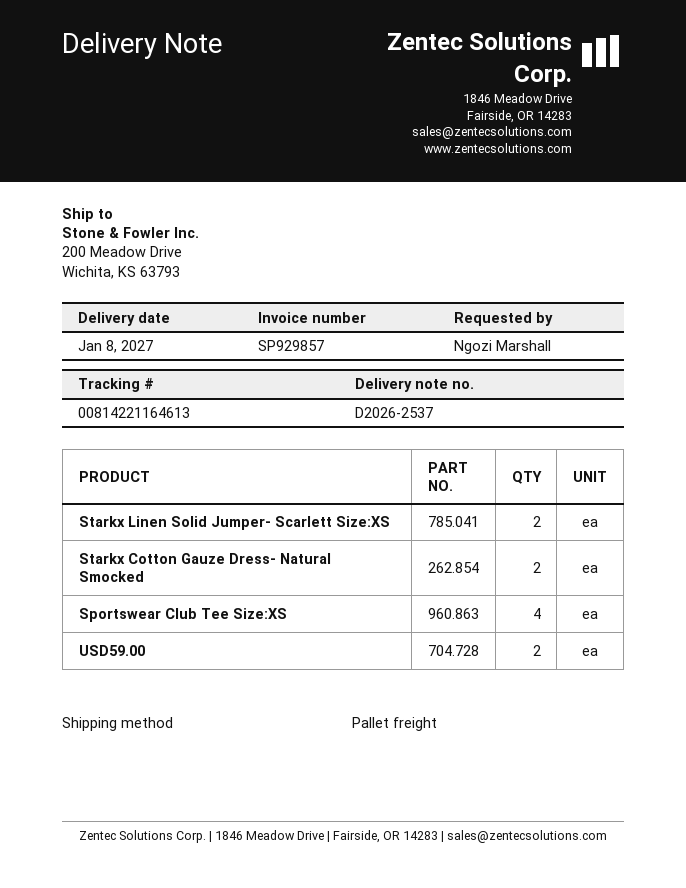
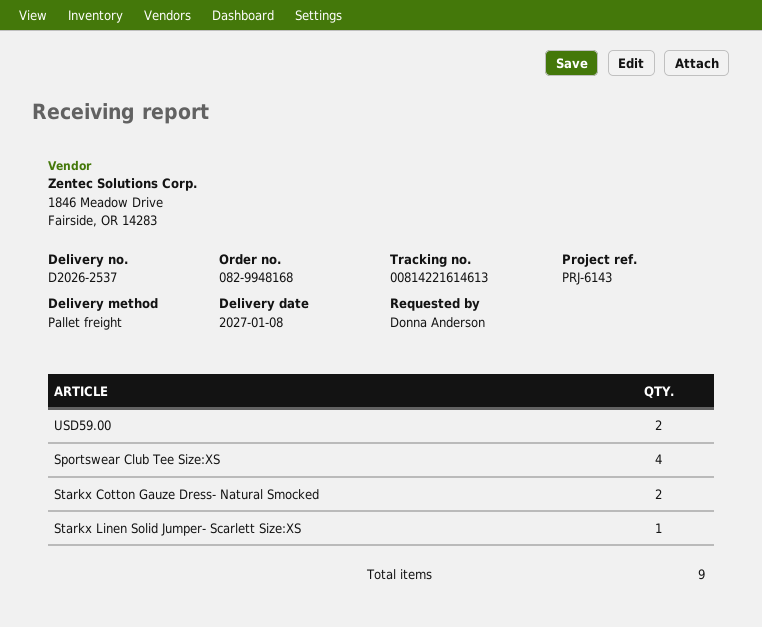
ordered by: Ngozi Marshall -> Donna Anderson
tracking number: 00814221164613 -> 00814221614613
Starkx Linen Solid Jumper- Scarlett Size:XS: 2 -> 1

